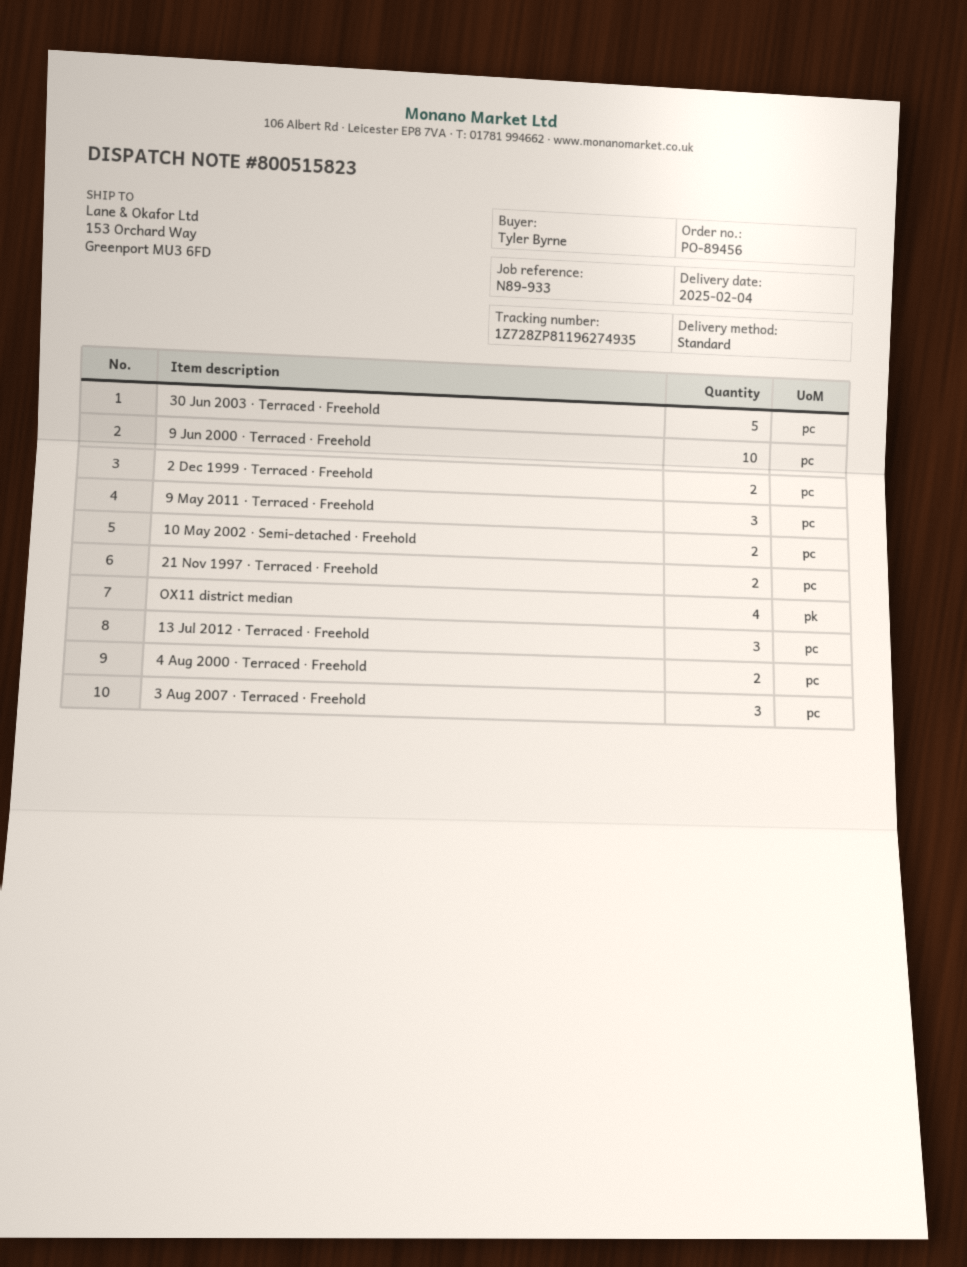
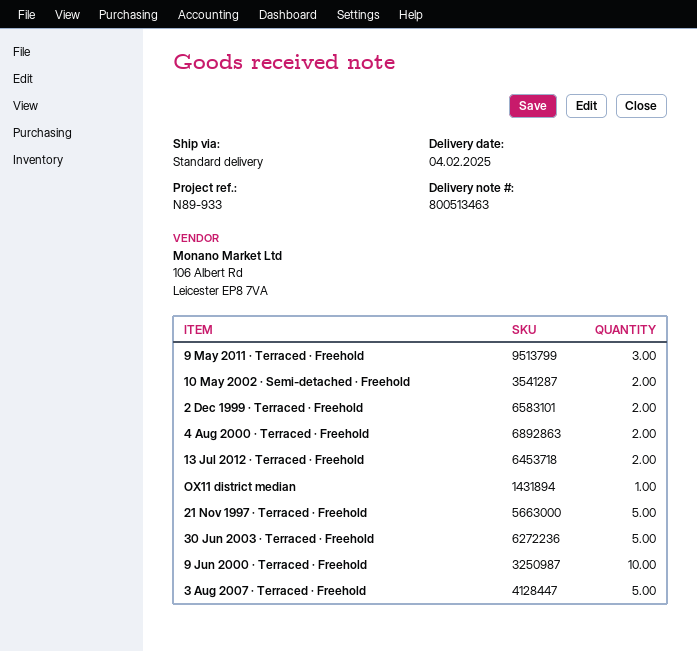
delivery note number: 800515823 -> 800513463
21 Nov 1997 · Terraced · Freehold: 2 -> 5
OX11 district median: 4 -> 1
13 Jul 2012 · Terraced · Freehold: 3 -> 2
3 Aug 2007 · Terraced · Freehold: 3 -> 5

